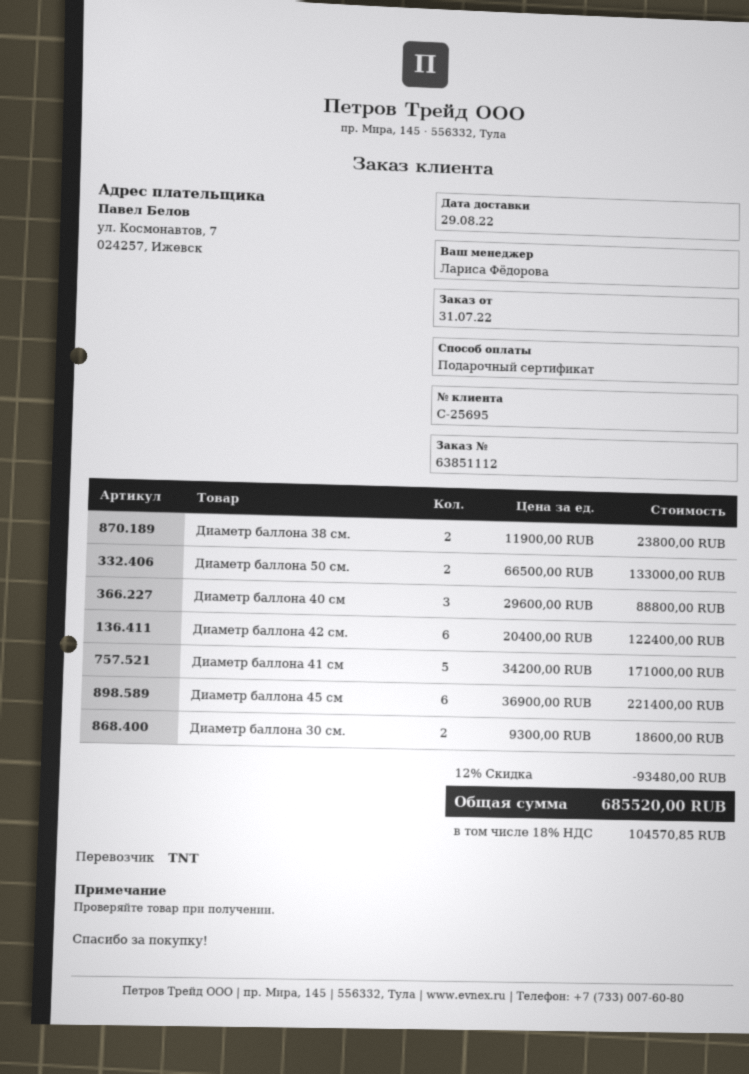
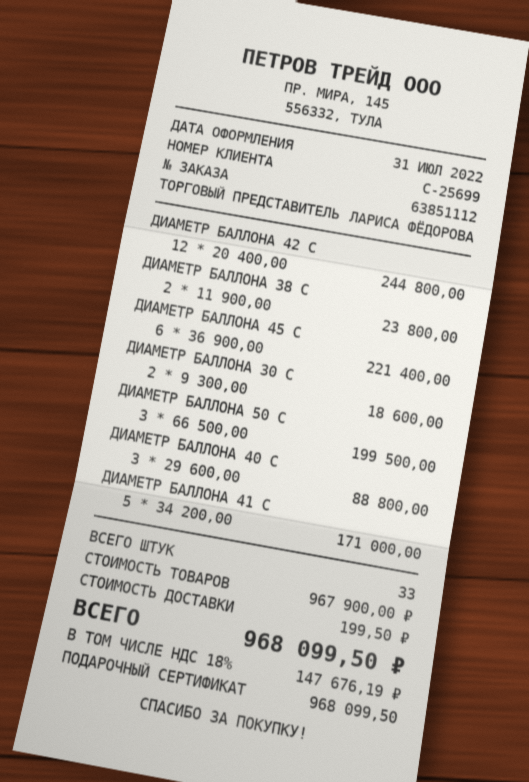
customer number: C-25695 -> C-25699
Диаметр баллона 50 см.: 2 x 66500.00 = 133000.00 -> 3 x 66500.00 = 199500.00
Диаметр баллона 42 см.: 6 x 20400.00 = 122400.00 -> 12 x 20400.00 = 244800.00
discount: 12% = 93480.00 -> none
shipping: none -> 199.50
tax: 18% = 104570.85 -> 18% = 147676.19
total: 685520.00 -> 968099.50

